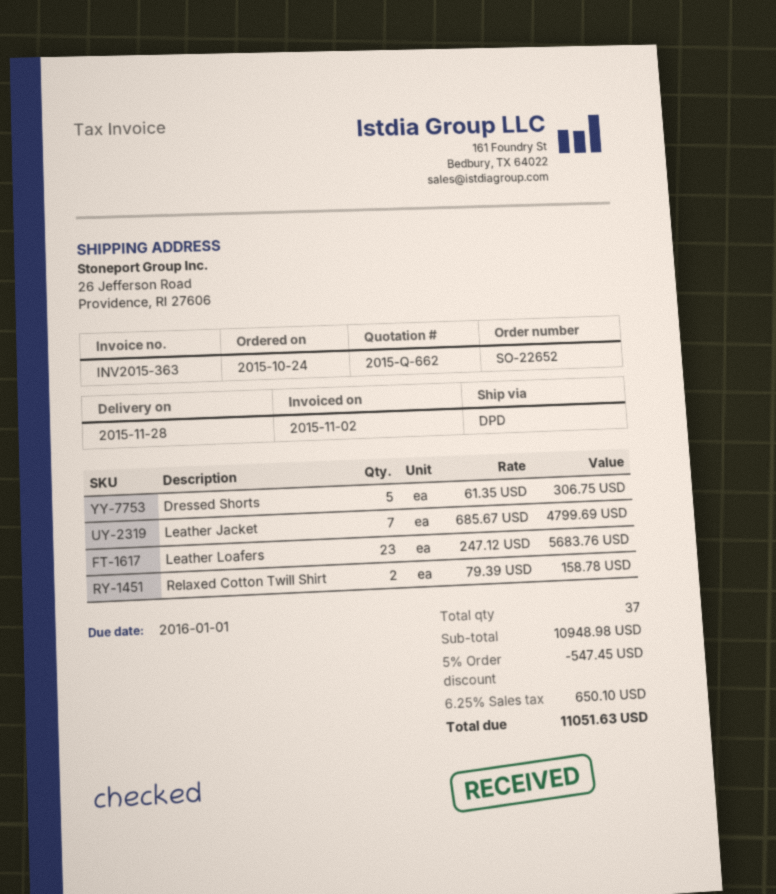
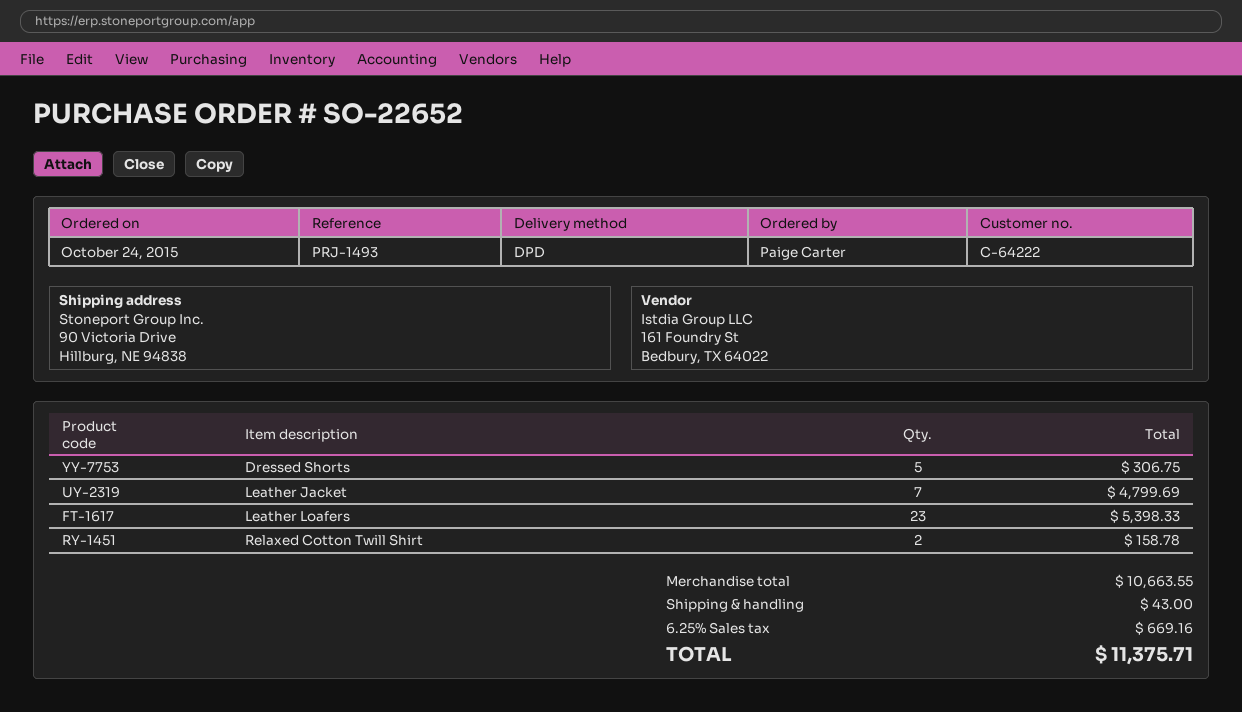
ship to: 26 Jefferson Road, Providence, RI 27606 -> 90 Victoria Drive, Hillburg, NE 94838
Leather Loafers: 23 for 5683.76 -> 23 for 5398.33
subtotal: 10948.98 -> 10663.55
discount: 5% = 547.45 -> none
shipping: none -> 43.00
tax: 6.25% = 650.10 -> 6.25% = 669.16
total: 11051.63 -> 11375.71

